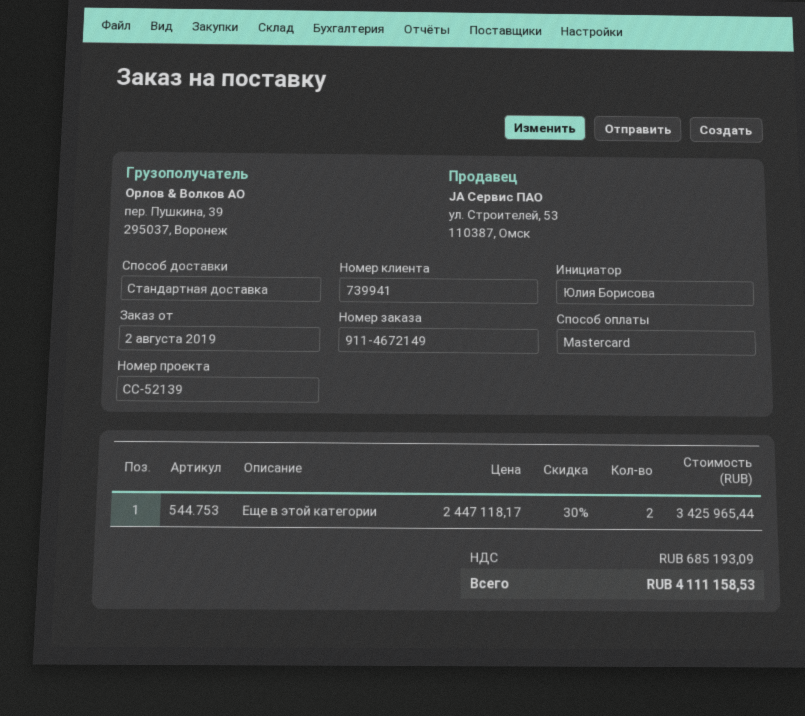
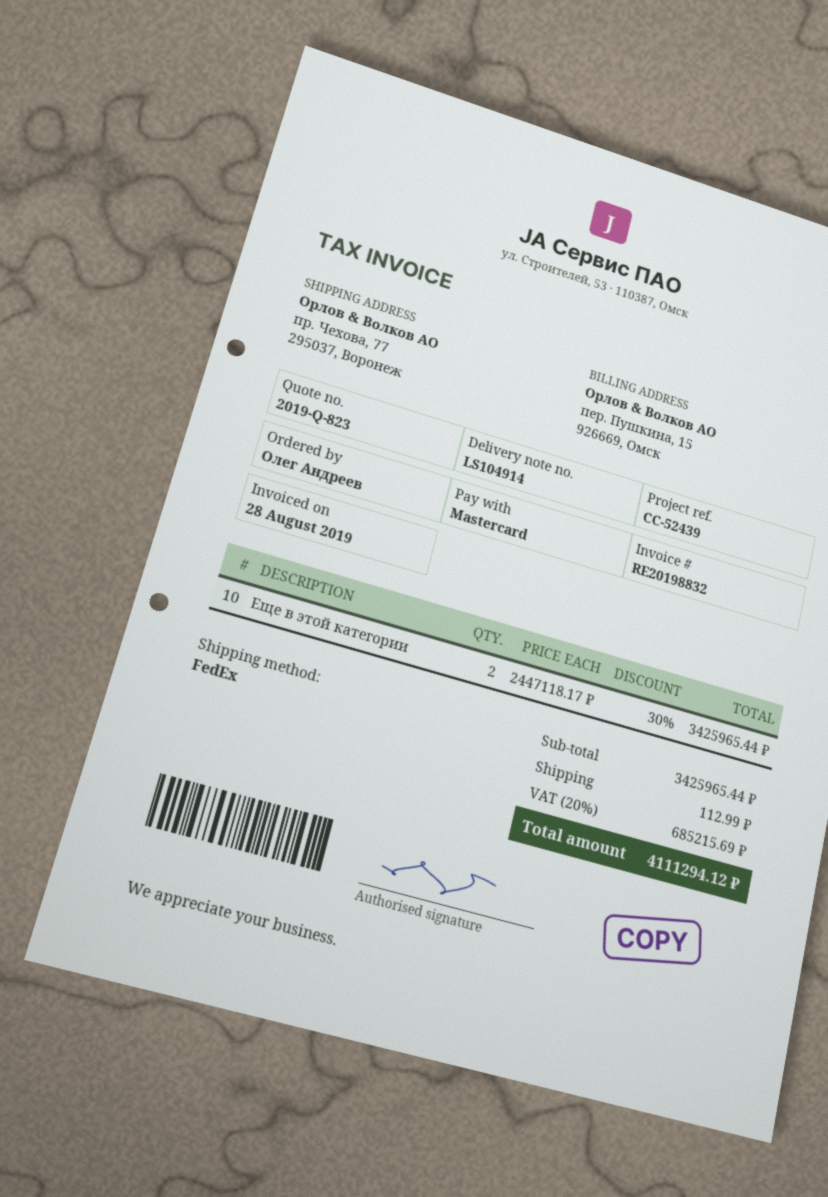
reference: CC-52139 -> CC-52439
ordered by: Юлия Борисова -> Олег Андреев
shipping method: standard -> FedEx
ship to: пер. Пушкина, 39, 295037, Воронеж -> пр. Чехова, 77, 295037, Воронеж
shipping: none -> 112.99
tax: 685193.09 -> 685215.69
total: 4111158.53 -> 4111294.12

